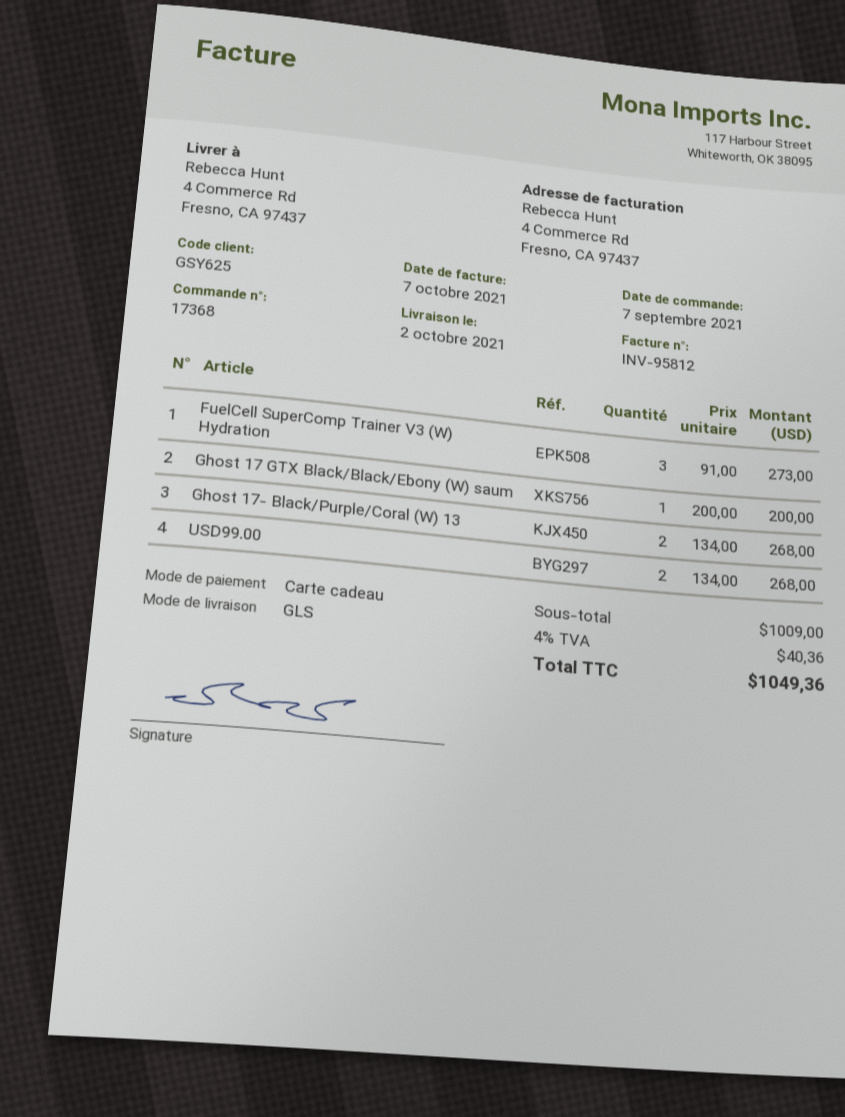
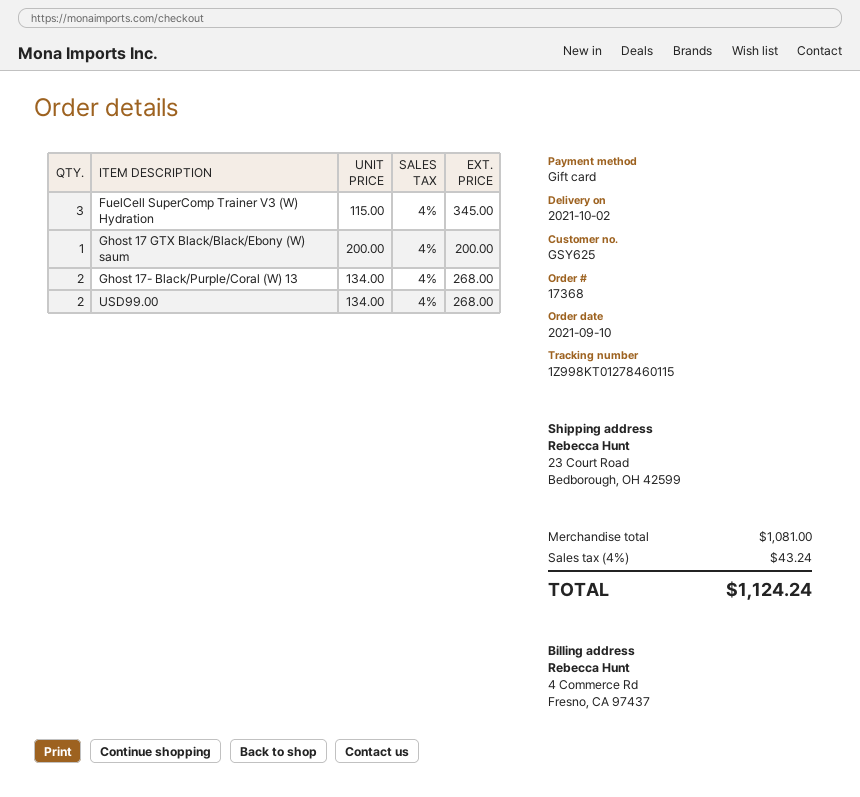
order date: 2021-09-07 -> 2021-09-10
ship to: 4 Commerce Rd, Fresno, CA 97437 -> 23 Court Road, Bedborough, OH 42599
FuelCell SuperComp Trainer V3 (W) Hydration: 3 x 91.00 = 273.00 -> 3 x 115.00 = 345.00
subtotal: 1009.00 -> 1081.00
tax: 4% = 40.36 -> 4% = 43.24
total: 1049.36 -> 1124.24

